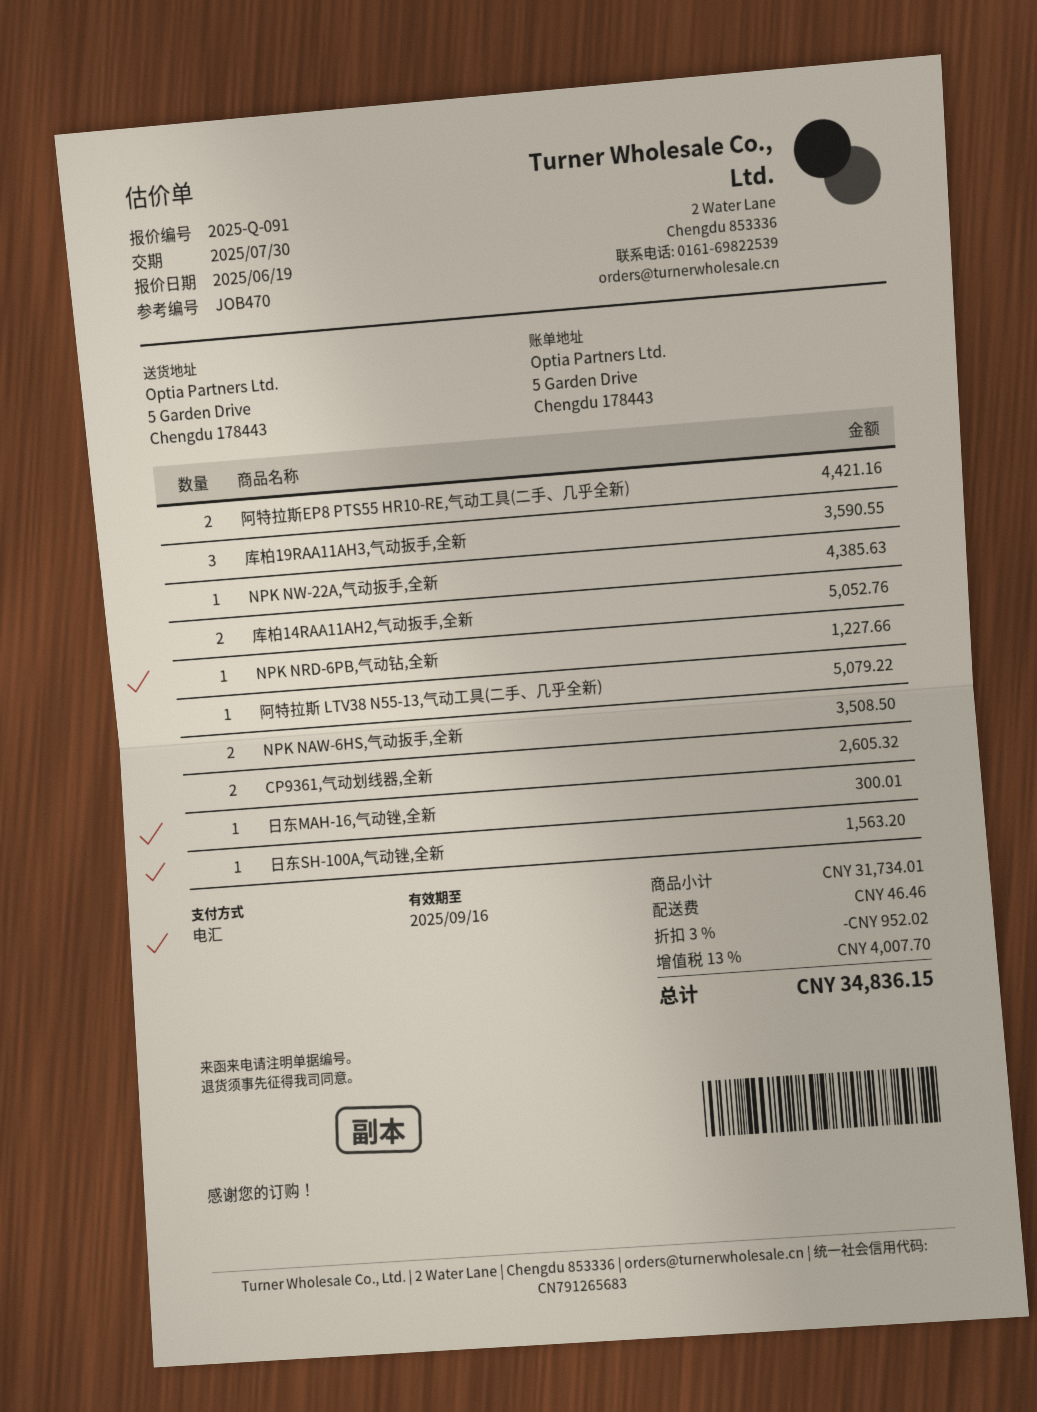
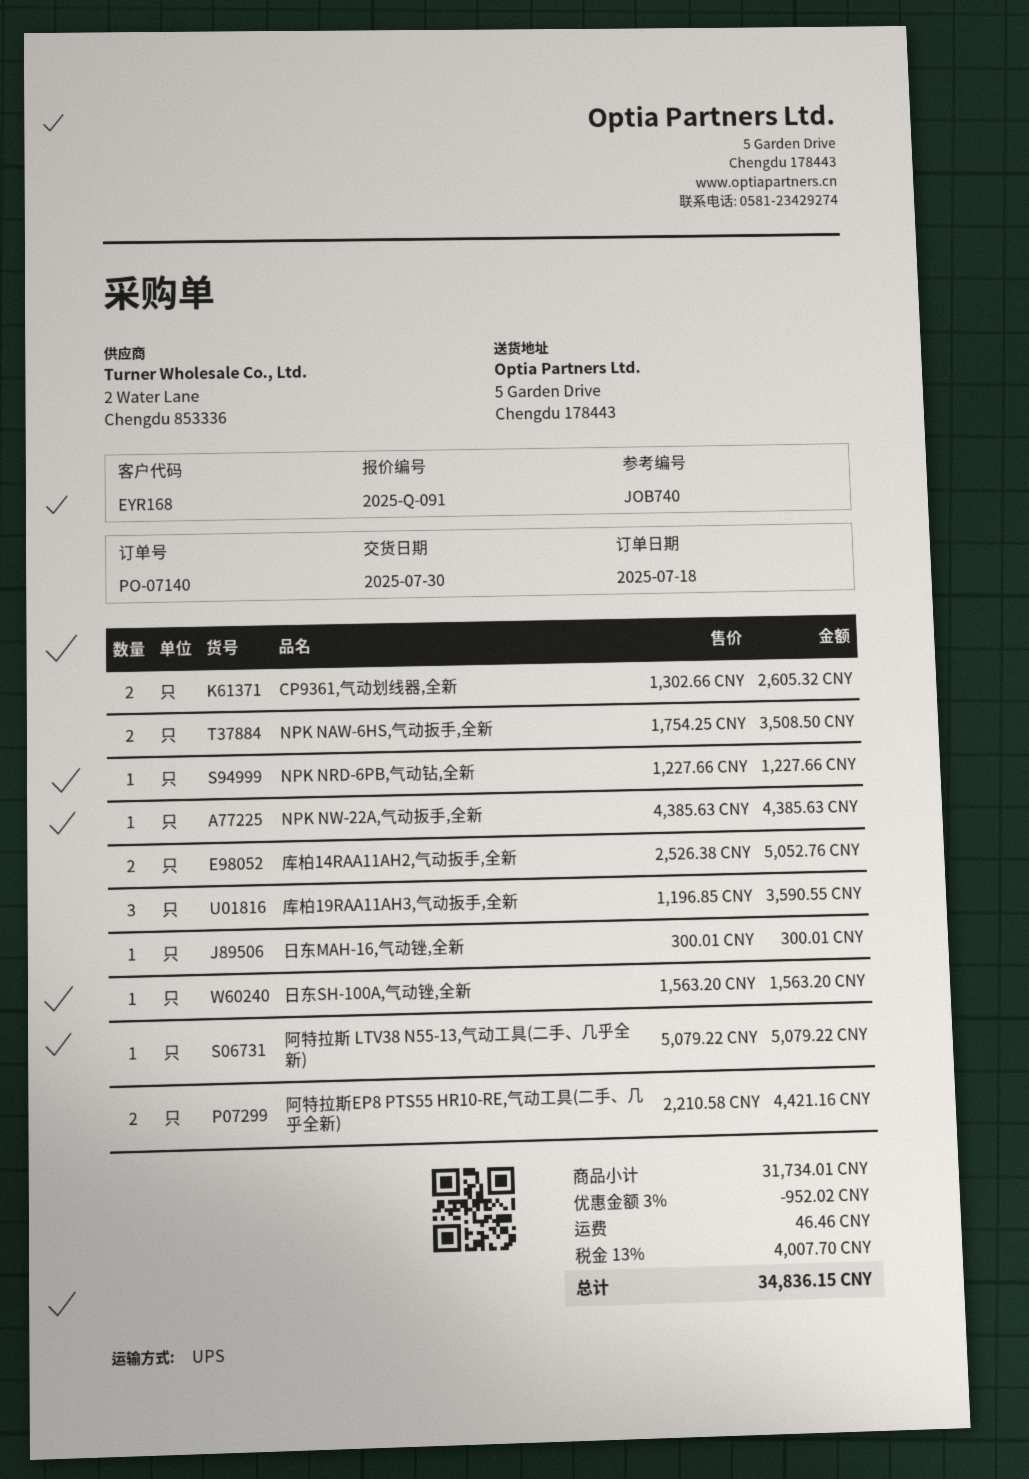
reference: JOB470 -> JOB740

